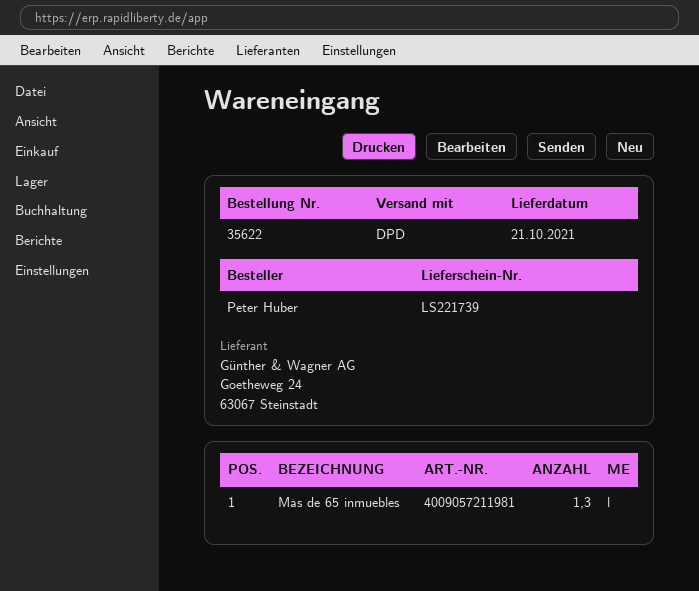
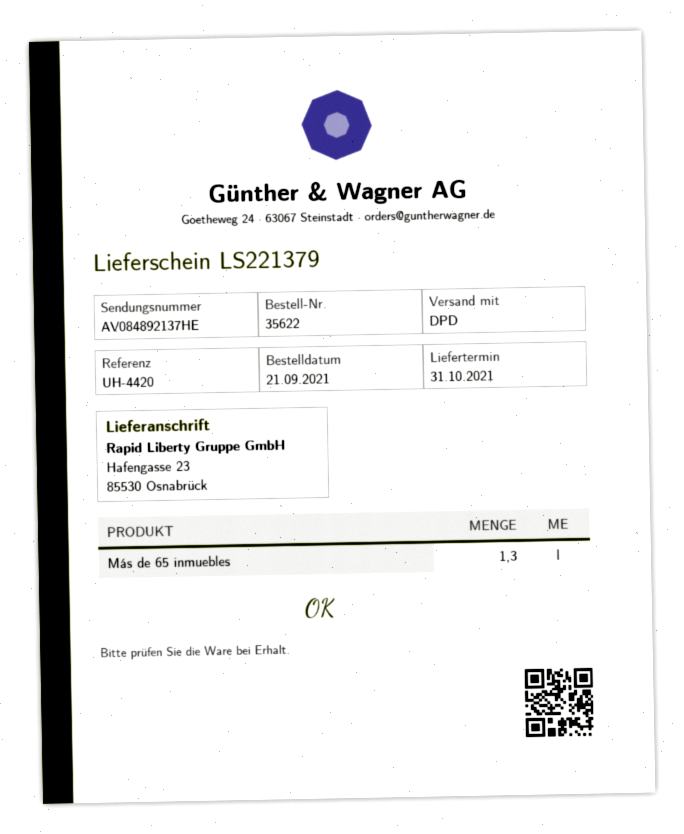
delivery note number: LS221739 -> LS221379
delivery date: 2021-10-21 -> 2021-10-31

